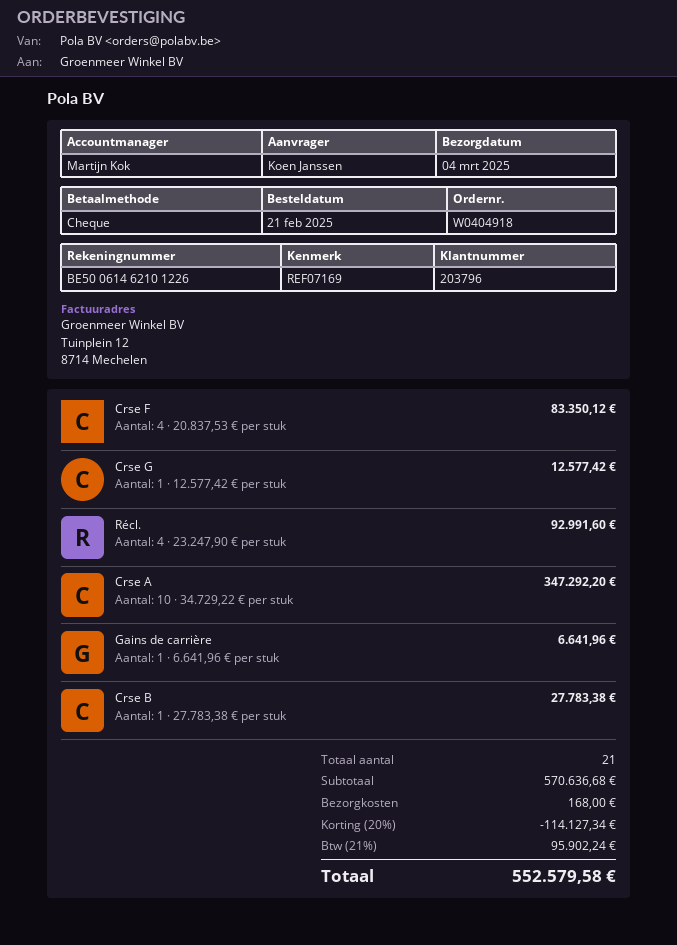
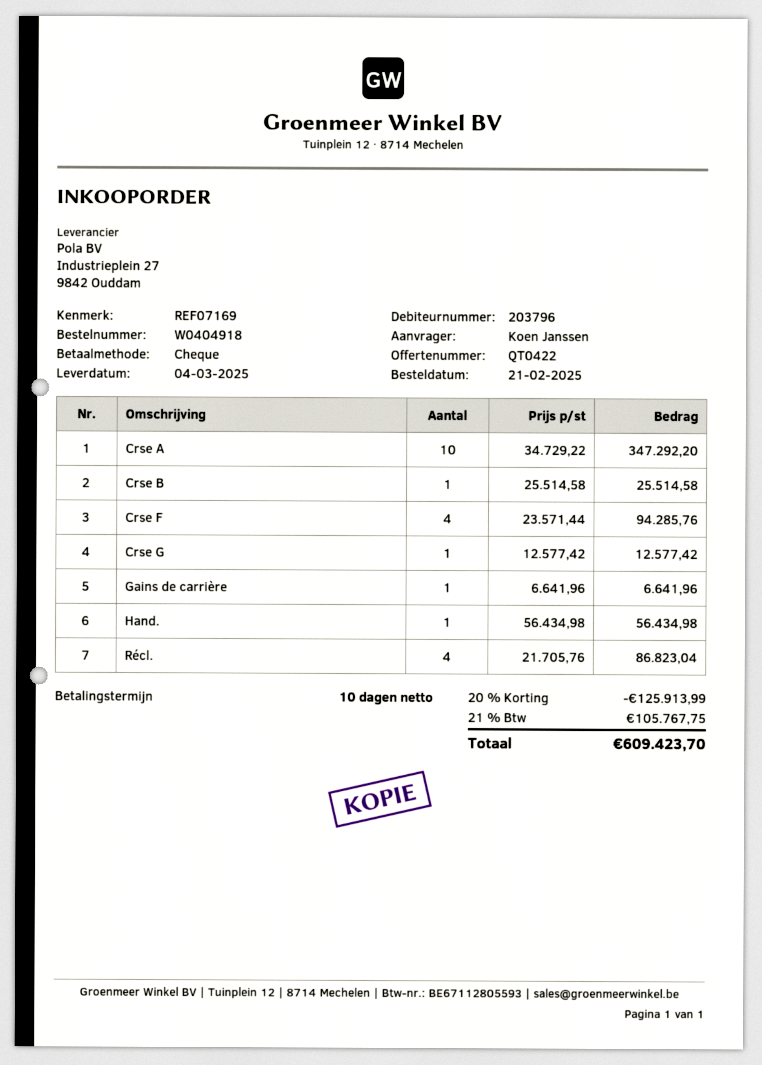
Crse F: 4 x 20837.53 = 83350.12 -> 4 x 23571.44 = 94285.76
Récl.: 4 x 23247.90 = 92991.60 -> 4 x 21705.76 = 86823.04
Crse B: 1 x 27783.38 = 27783.38 -> 1 x 25514.58 = 25514.58
Hand.: none -> 1 x 56434.98 = 56434.98
discount: 20% = 114127.34 -> 20% = 125913.99
shipping: 168.00 -> none
tax: 21% = 95902.24 -> 21% = 105767.75
total: 552579.58 -> 609423.70

